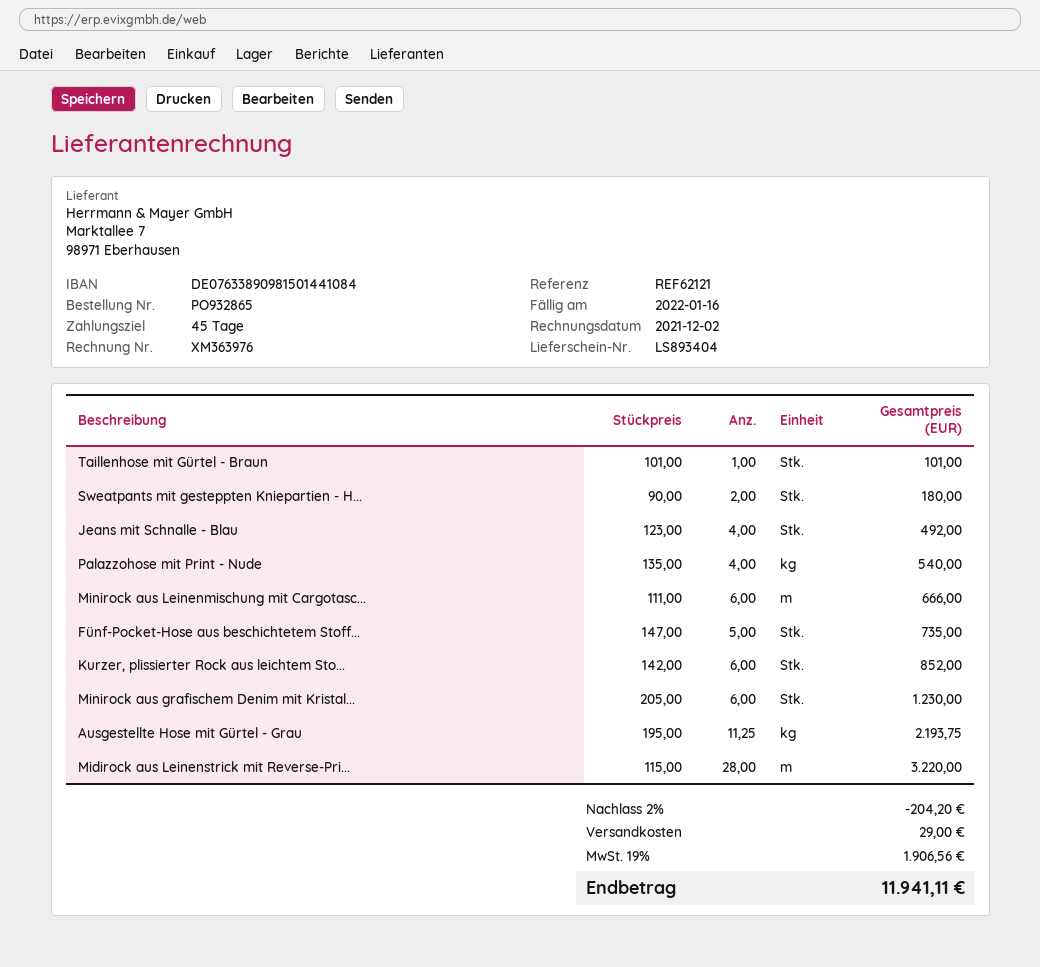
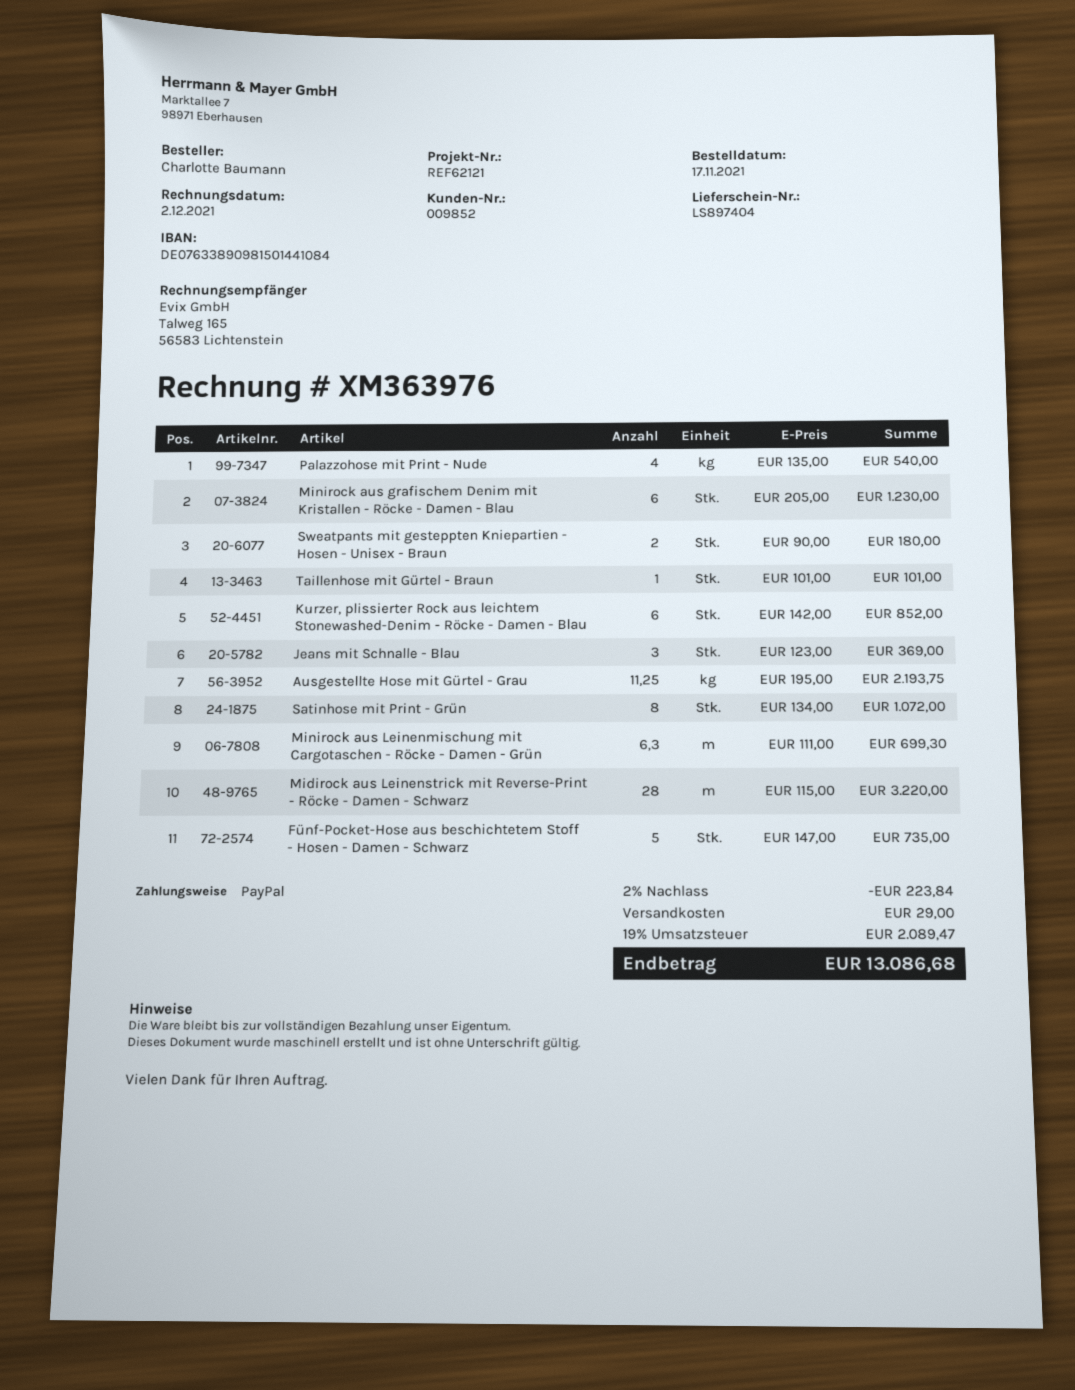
delivery note number: LS893404 -> LS897404
Jeans mit Schnalle - Blau: 4 x 123.00 = 492.00 -> 3 x 123.00 = 369.00
Minirock aus Leinenmischung mit Cargotasc...: 6 x 111.00 = 666.00 -> 6.3 x 111.00 = 699.30
Satinhose mit Print - Grün: none -> 8 x 134.00 = 1072.00
discount: 2% = 204.20 -> 2% = 223.84
tax: 19% = 1906.56 -> 19% = 2089.47
total: 11941.11 -> 13086.68

